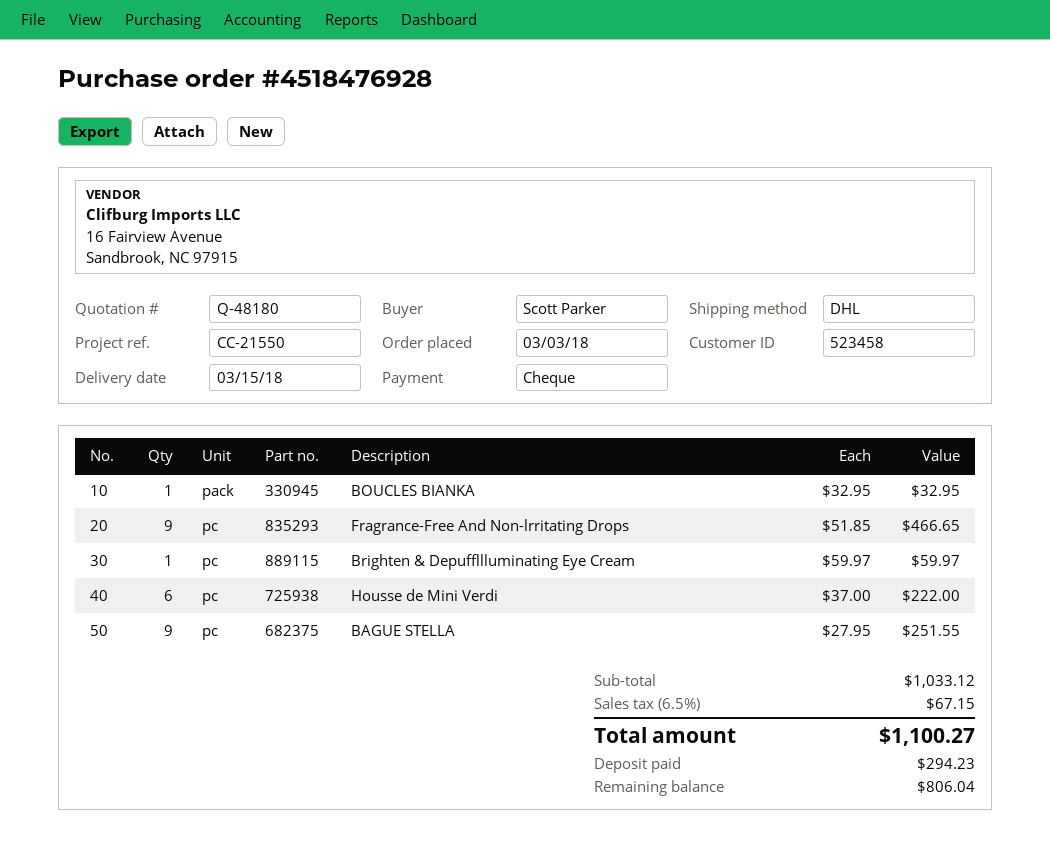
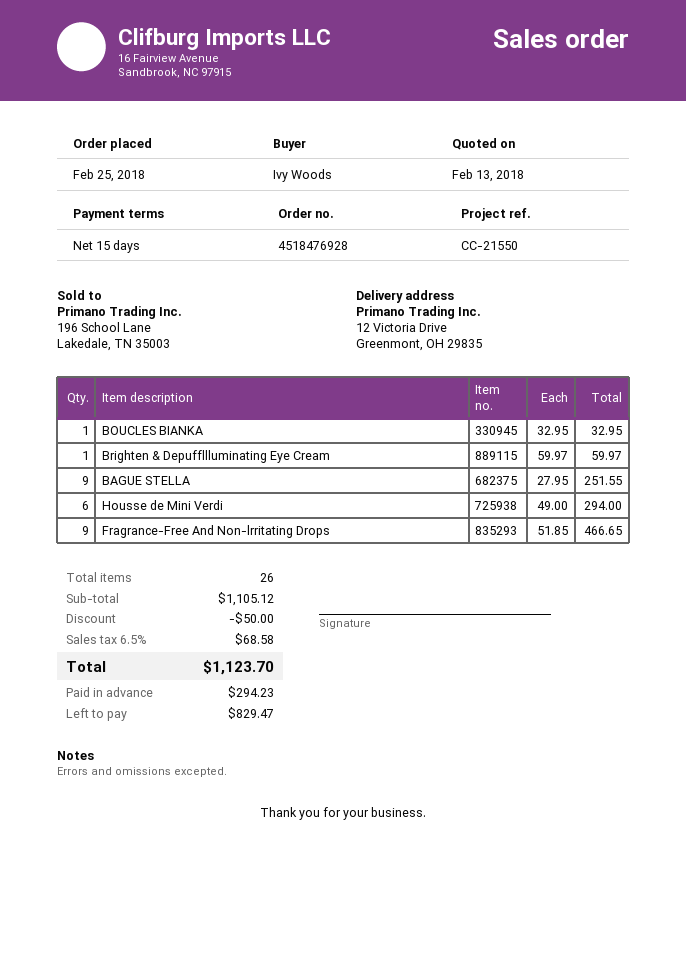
order date: 2018-03-03 -> 2018-02-25
ordered by: Scott Parker -> Ivy Woods
Housse de Mini Verdi: 6 x 37.00 = 222.00 -> 6 x 49.00 = 294.00
subtotal: 1033.12 -> 1105.12
discount: none -> 50.00
tax: 6.5% = 67.15 -> 6.5% = 68.58
total: 1100.27 -> 1123.70
balance: 806.04 -> 829.47

